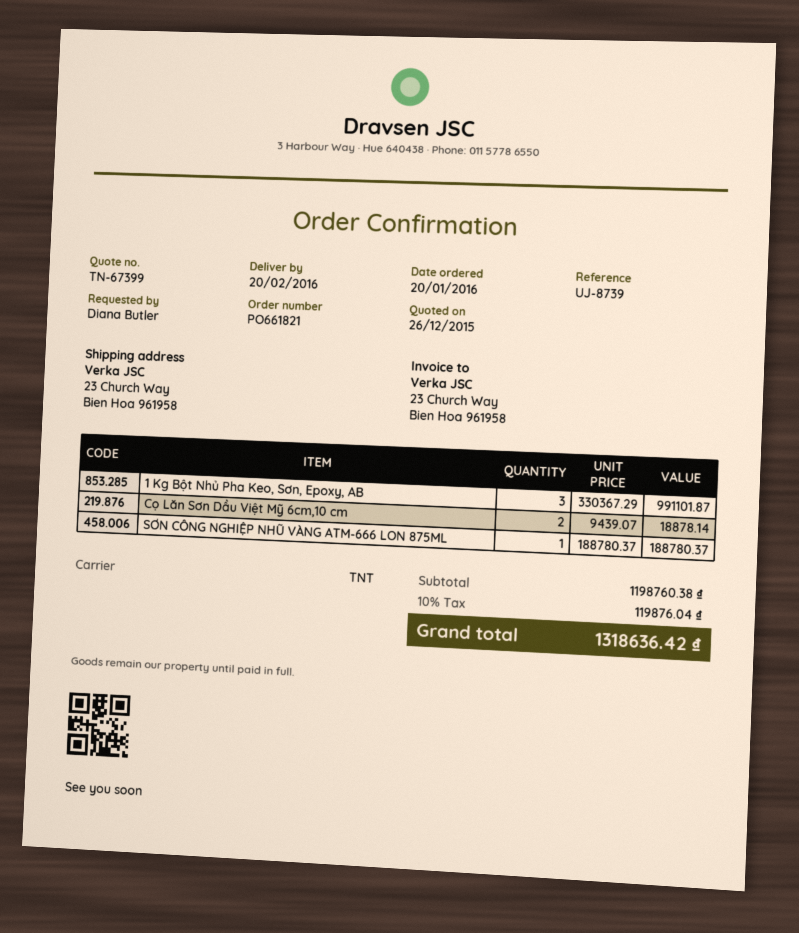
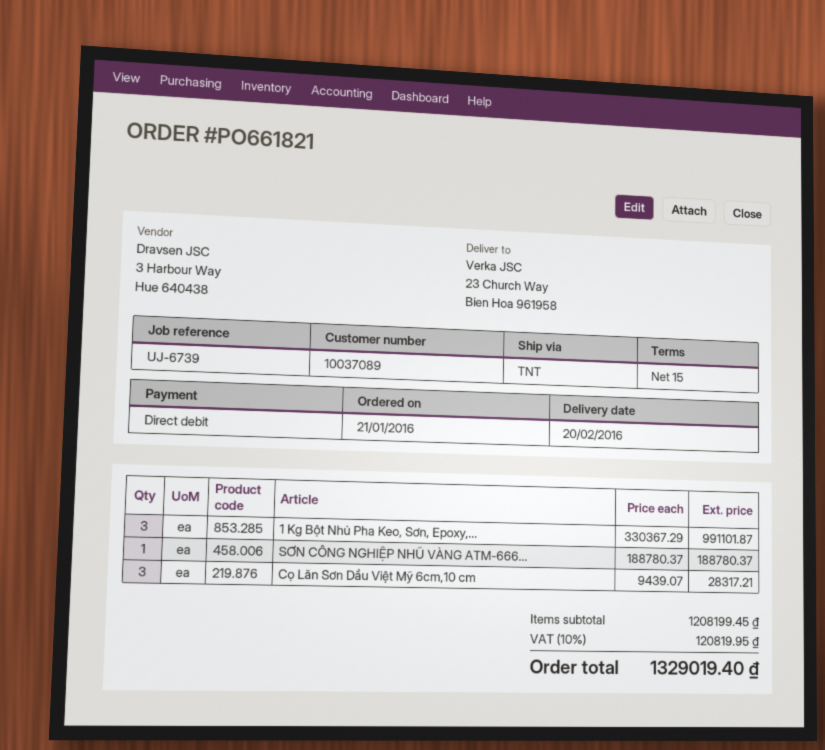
order date: 2016-01-20 -> 2016-01-21
reference: UJ-8739 -> UJ-6739
Cọ Lăn Sơn Dầu Việt Mỹ 6cm,10 cm: 2 x 9439.07 = 18878.14 -> 3 x 9439.07 = 28317.21
subtotal: 1198760.38 -> 1208199.45
tax: 10% = 119876.04 -> 10% = 120819.95
total: 1318636.42 -> 1329019.40

